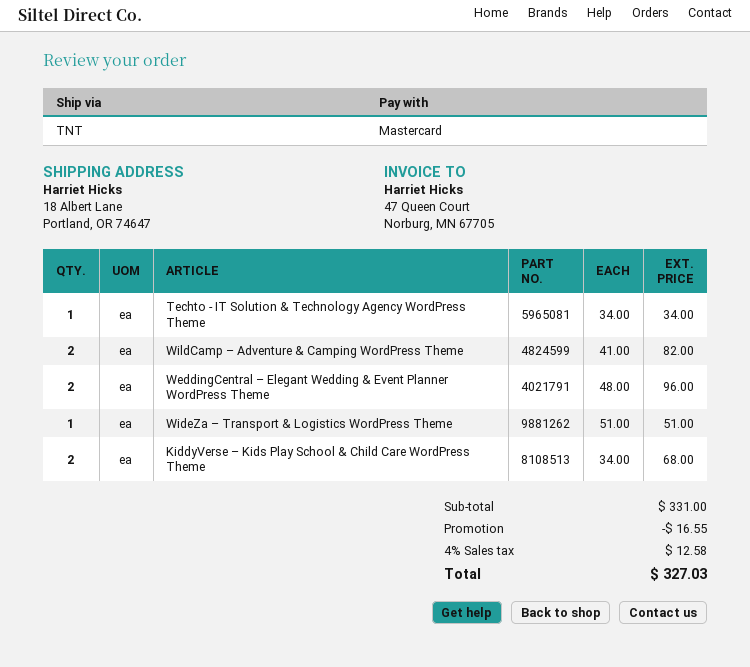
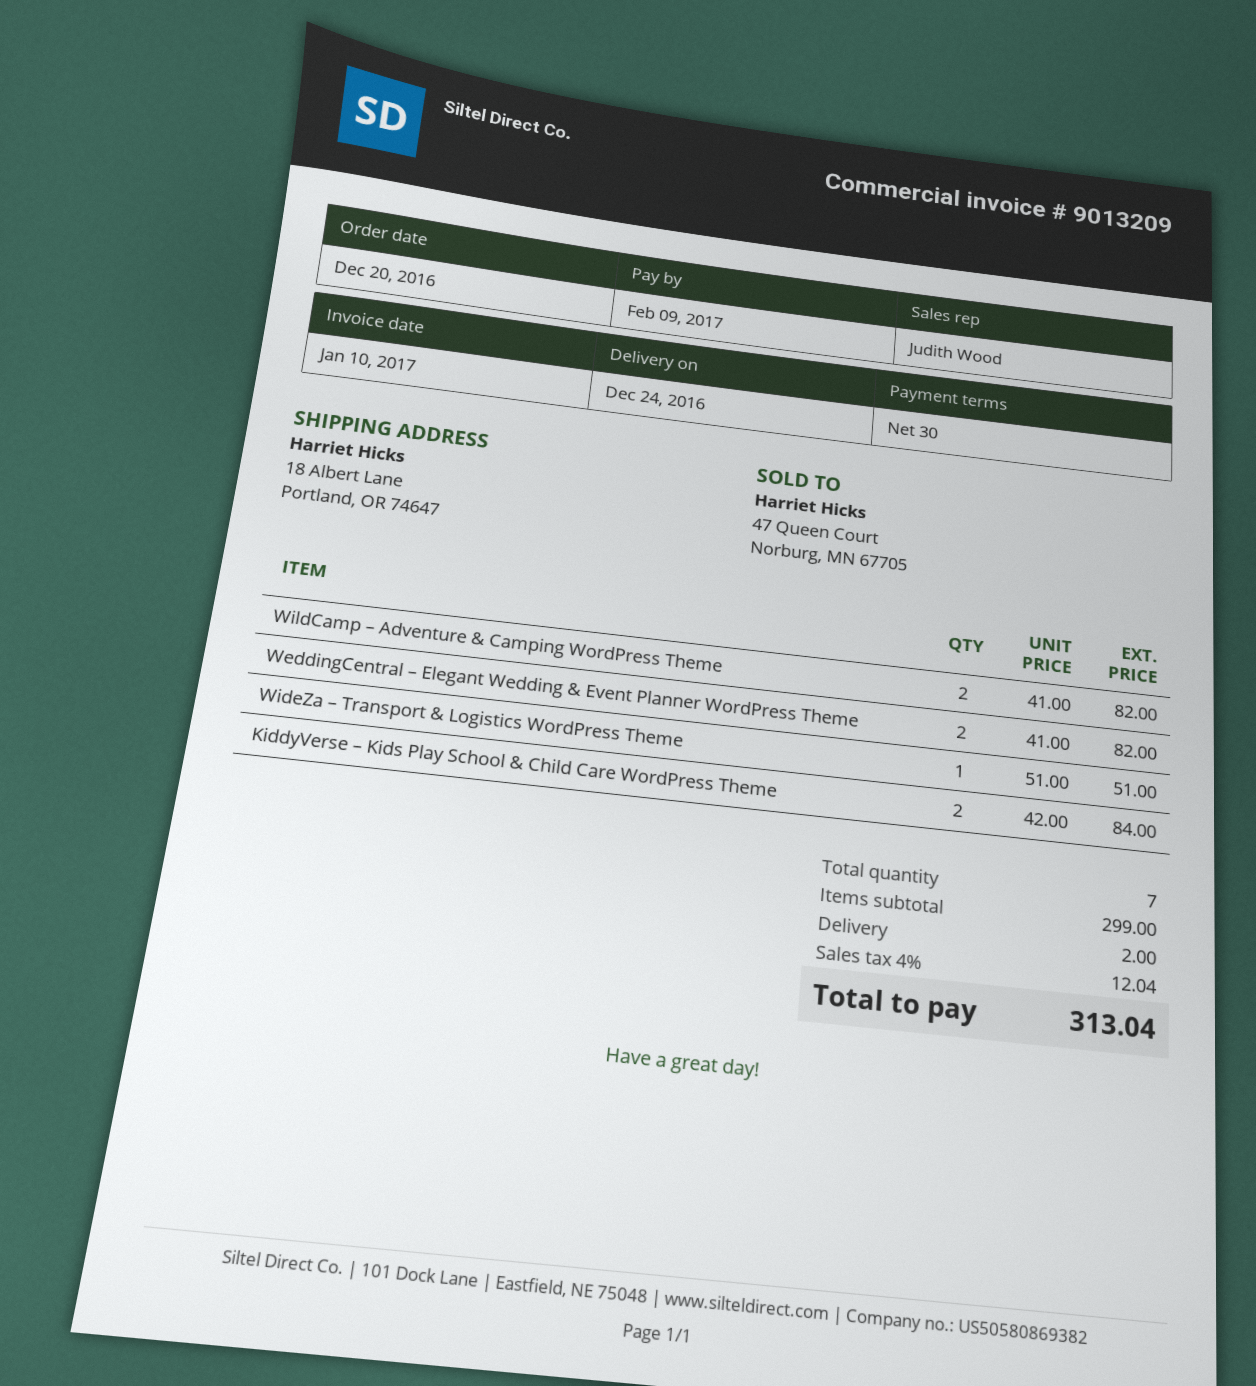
Techto - IT Solution & Technology Agency WordPress Theme: 1 x 34.00 = 34.00 -> none
WeddingCentral – Elegant Wedding & Event Planner WordPress Theme: 2 x 48.00 = 96.00 -> 2 x 41.00 = 82.00
KiddyVerse – Kids Play School & Child Care WordPress Theme: 2 x 34.00 = 68.00 -> 2 x 42.00 = 84.00
subtotal: 331.00 -> 299.00
discount: 16.55 -> none
shipping: none -> 2.00
tax: 4% = 12.58 -> 4% = 12.04
total: 327.03 -> 313.04

